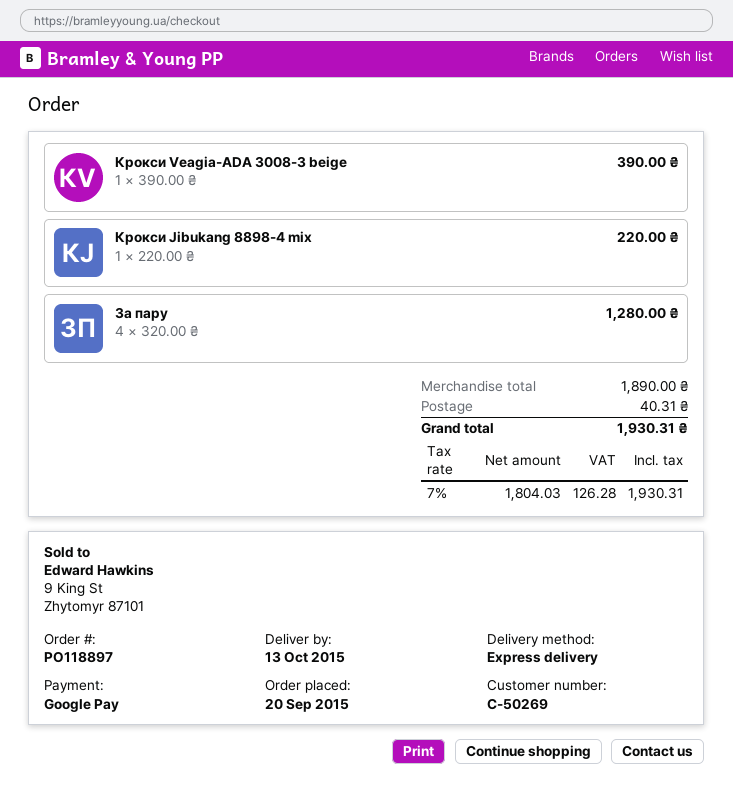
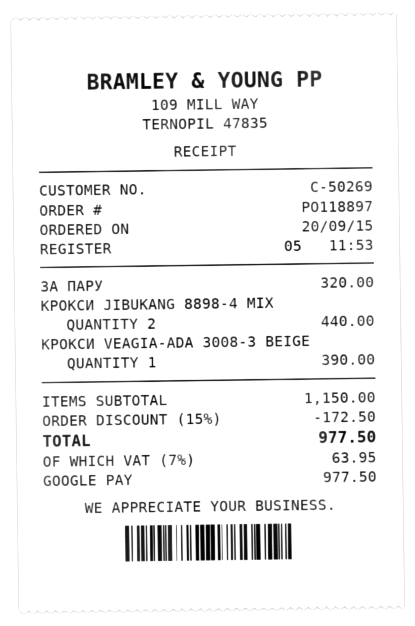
Крокси Jibukang 8898-4 mix: 1 for 220.00 -> 2 for 440.00
За пару: 4 for 1280.00 -> 1 for 320.00
subtotal: 1890.00 -> 1150.00
discount: none -> 15% = 172.50
shipping: 40.31 -> none
tax: 7% = 126.28 -> 7% = 63.95
total: 1930.31 -> 977.50

